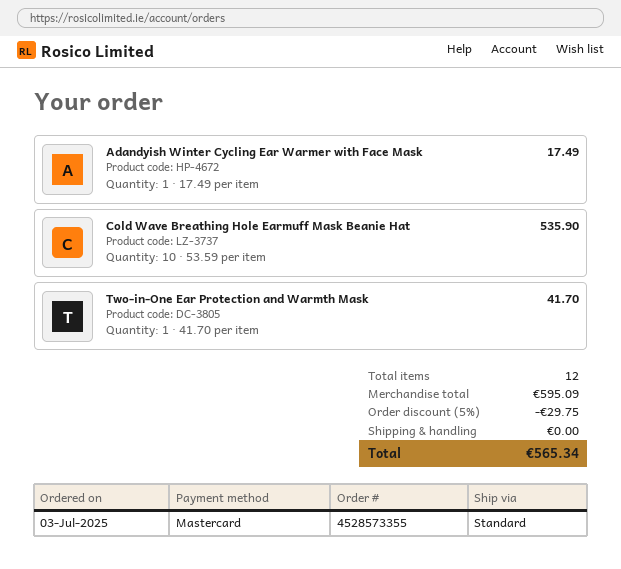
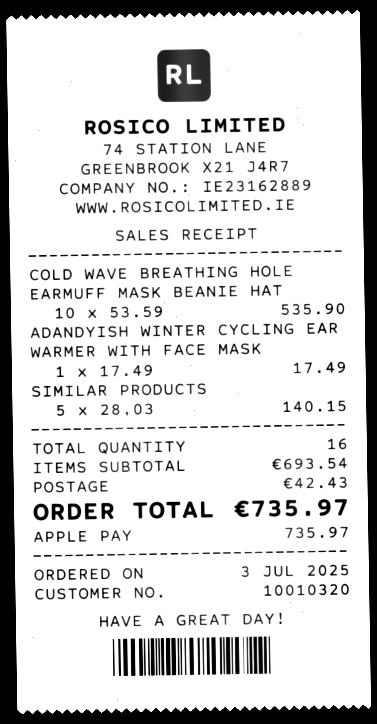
payment method: Mastercard -> Apple Pay
Two-in-One Ear Protection and Warmth Mask: 1 x 41.70 = 41.70 -> none
SIMILAR PRODUCTS: none -> 5 x 28.03 = 140.15
total quantity: 12 -> 16
subtotal: 595.09 -> 693.54
discount: 5% = 29.75 -> none
shipping: 0.00 -> 42.43
total: 565.34 -> 735.97

